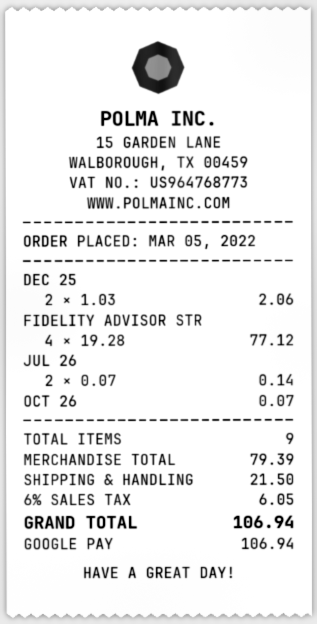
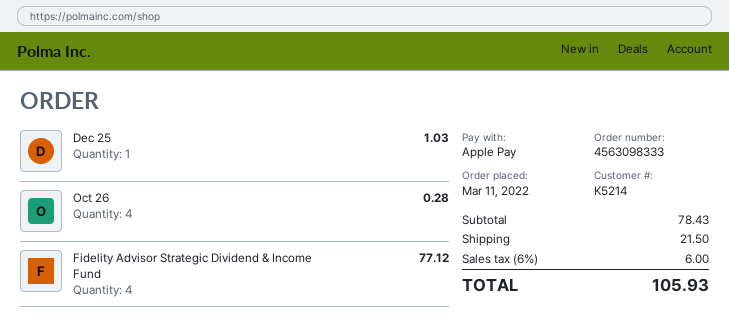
order date: 2022-03-05 -> 2022-03-11
payment method: Google Pay -> Apple Pay
DEC 25: 2 for 2.06 -> 1 for 1.03
JUL 26: 2 for 0.14 -> none
OCT 26: 1 for 0.07 -> 4 for 0.28
subtotal: 79.39 -> 78.43
tax: 6% = 6.05 -> 6% = 6.00
total: 106.94 -> 105.93

